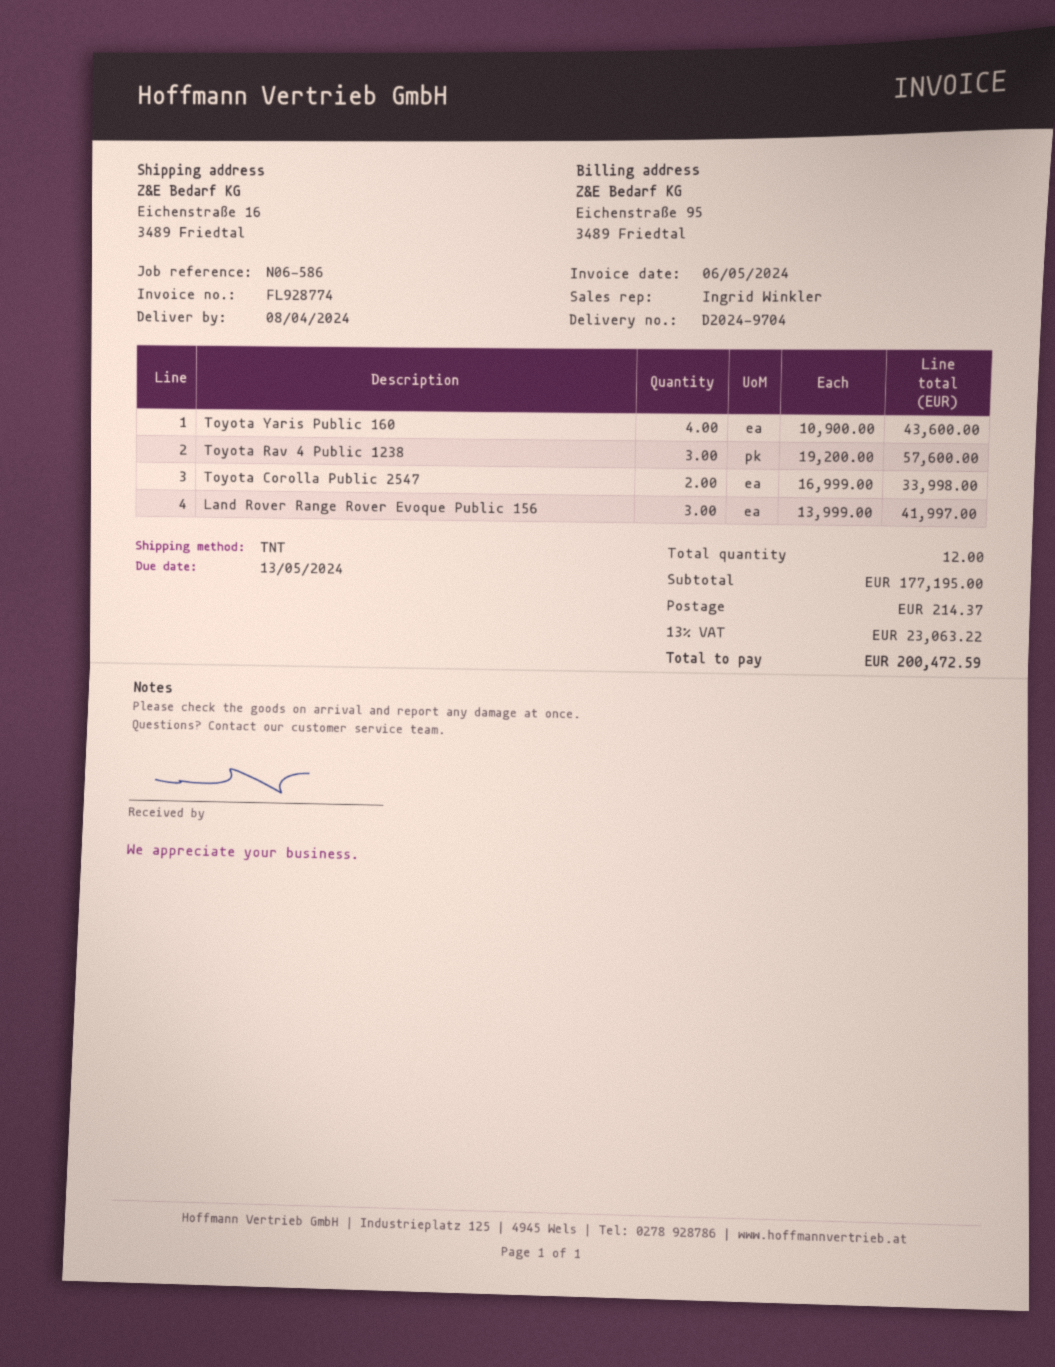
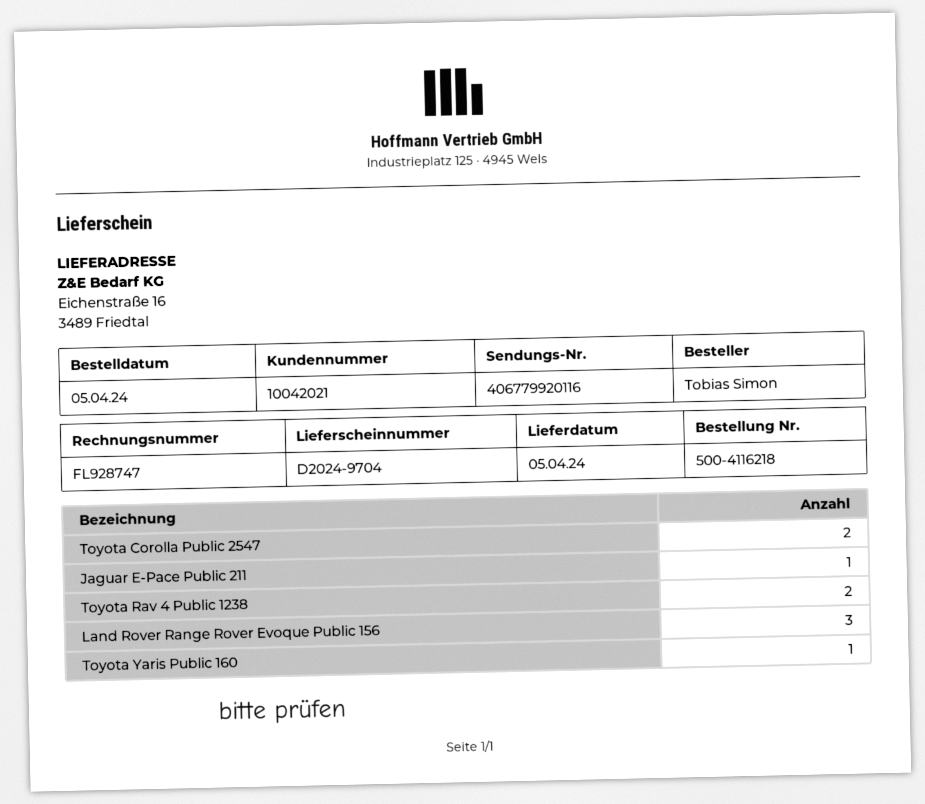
delivery date: 2024-04-08 -> 2024-04-05
invoice number: FL928774 -> FL928747
Toyota Yaris Public 160: 4 -> 1
Toyota Rav 4 Public 1238: 3 -> 2
Jaguar E-Pace Public 211: none -> 1

